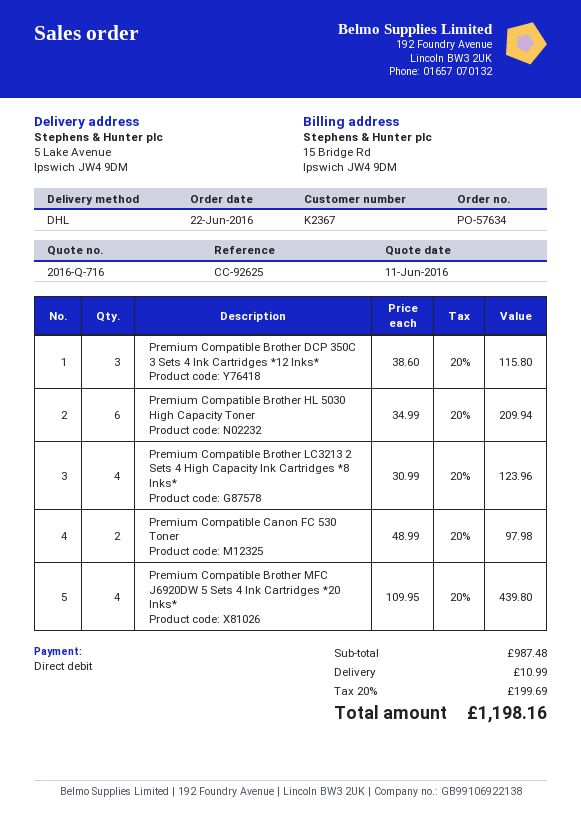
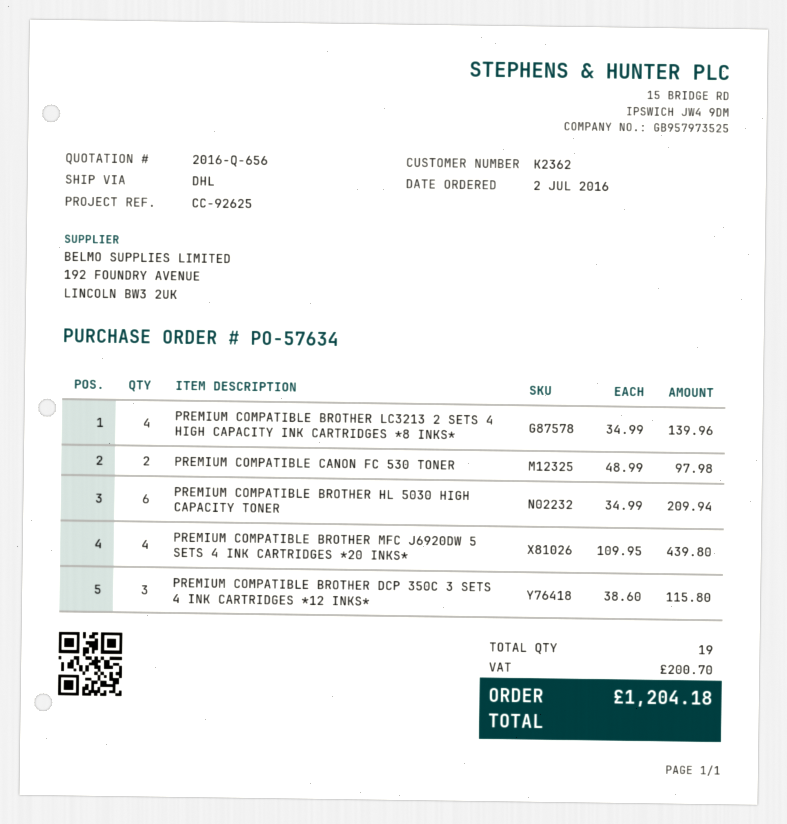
quote number: 2016-Q-716 -> 2016-Q-656
order date: 2016-06-22 -> 2016-07-02
customer number: K2367 -> K2362
Premium Compatible Brother LC3213 2 Sets 4 High Capacity Ink Cartridges *8 Inks*: 4 x 30.99 = 123.96 -> 4 x 34.99 = 139.96
shipping: 10.99 -> none
tax: 199.69 -> 200.70
total: 1198.16 -> 1204.18

